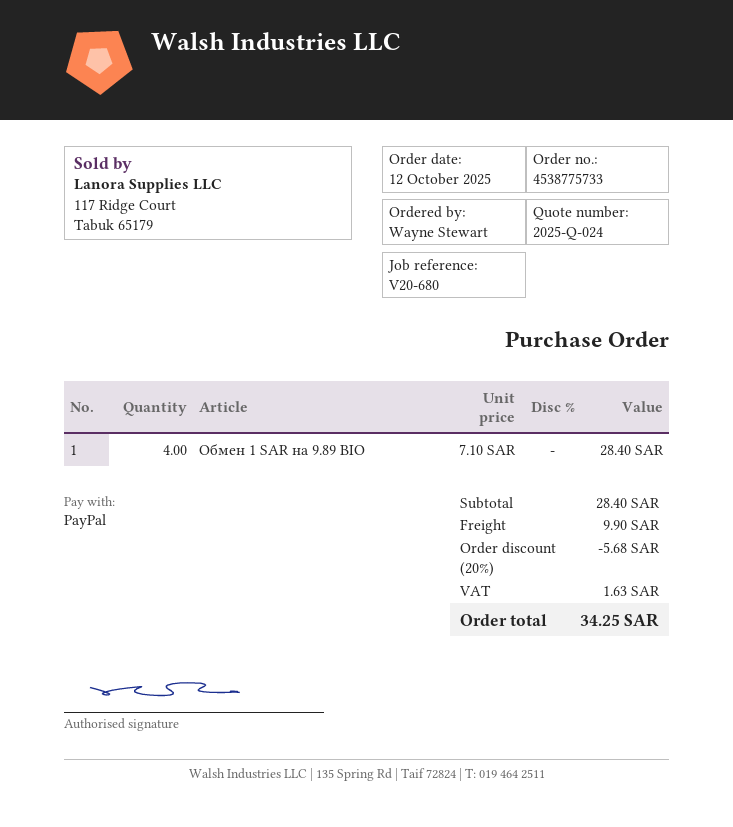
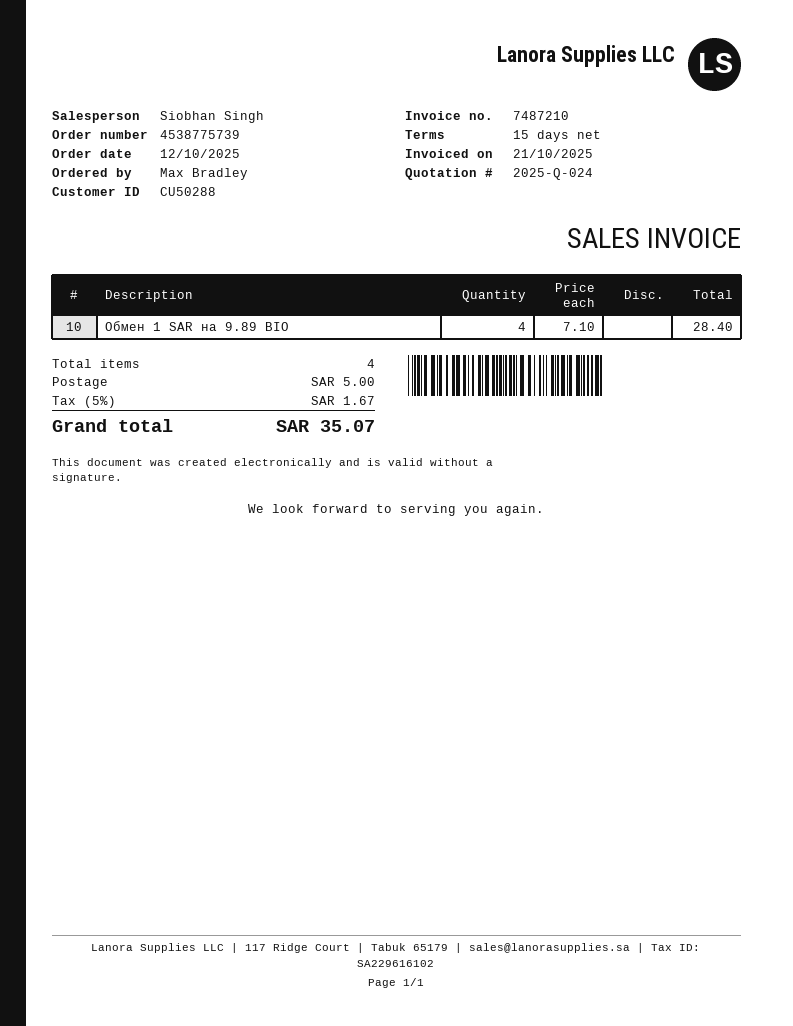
order number: 4538775733 -> 4538775739
ordered by: Wayne Stewart -> Max Bradley
discount: 20% = 5.68 -> none
shipping: 9.90 -> 5.00
tax: 1.63 -> 1.67
total: 34.25 -> 35.07

